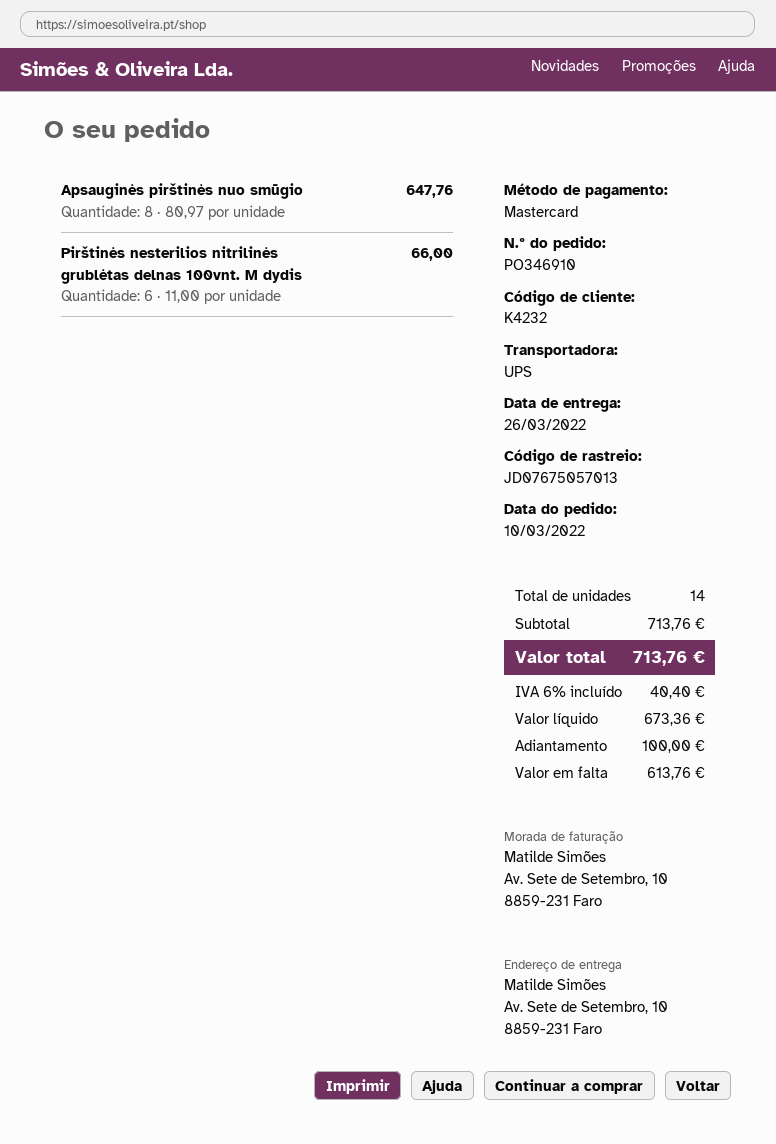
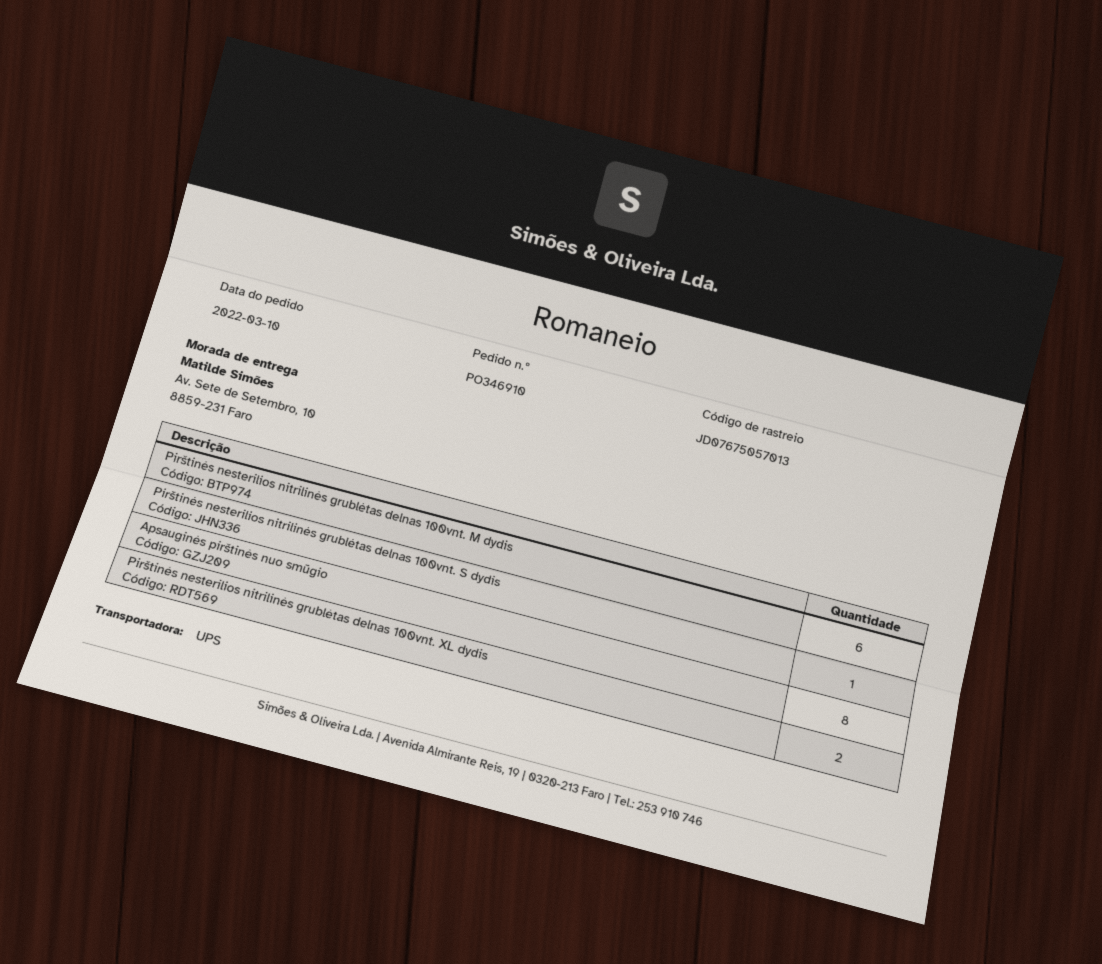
Pirštinės nesterilios nitrilinės grublėtas delnas 100vnt. S dydis: none -> 1
Pirštinės nesterilios nitrilinės grublėtas delnas 100vnt. XL dydis: none -> 2

